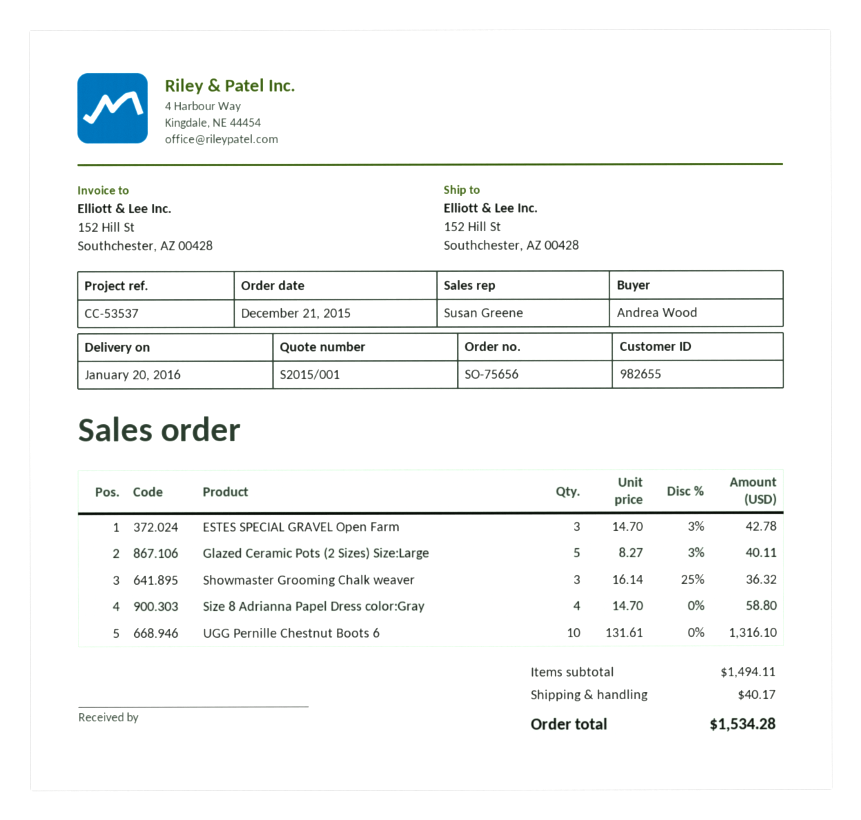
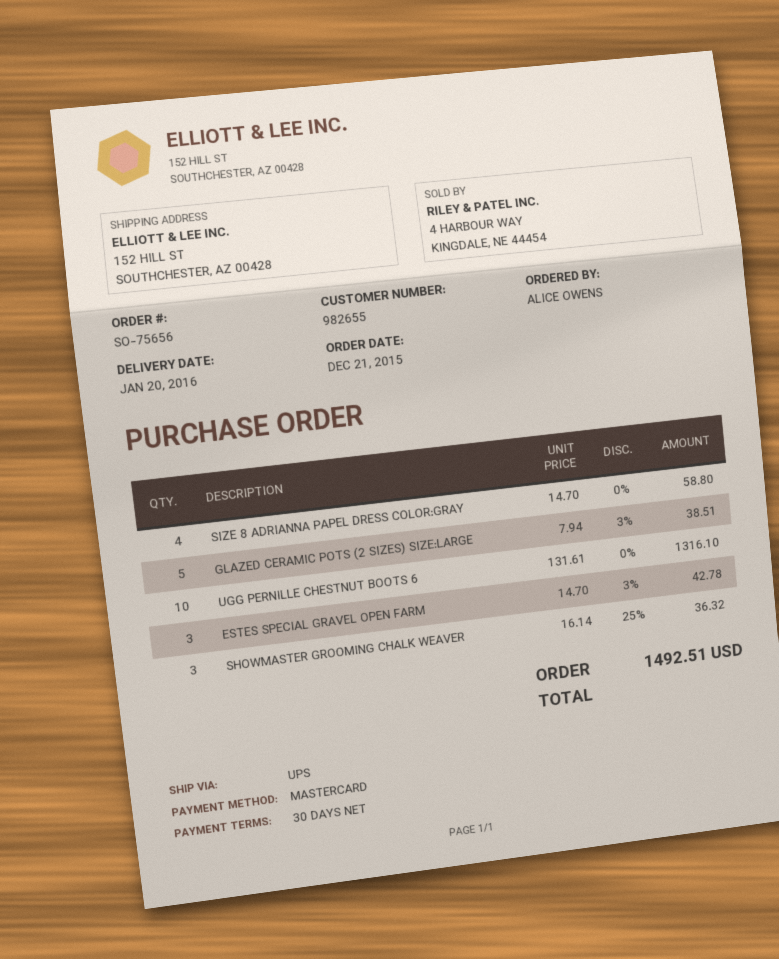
ordered by: Andrea Wood -> ALICE OWENS
Glazed Ceramic Pots (2 Sizes) Size:Large: 5 x 8.27 - 3% = 40.11 -> 5 x 7.94 - 3% = 38.51
shipping: 40.17 -> none
total: 1534.28 -> 1492.51

